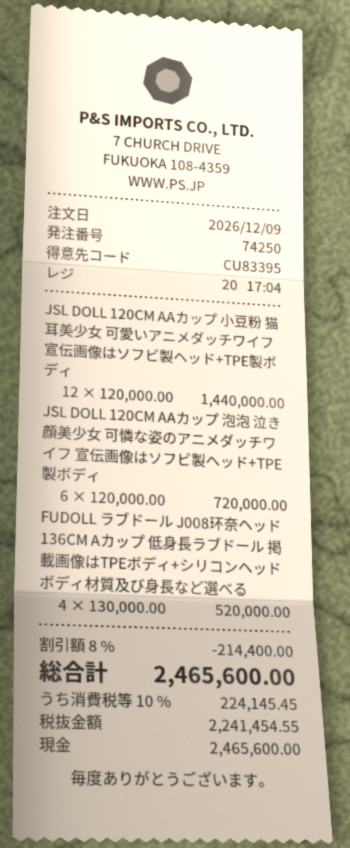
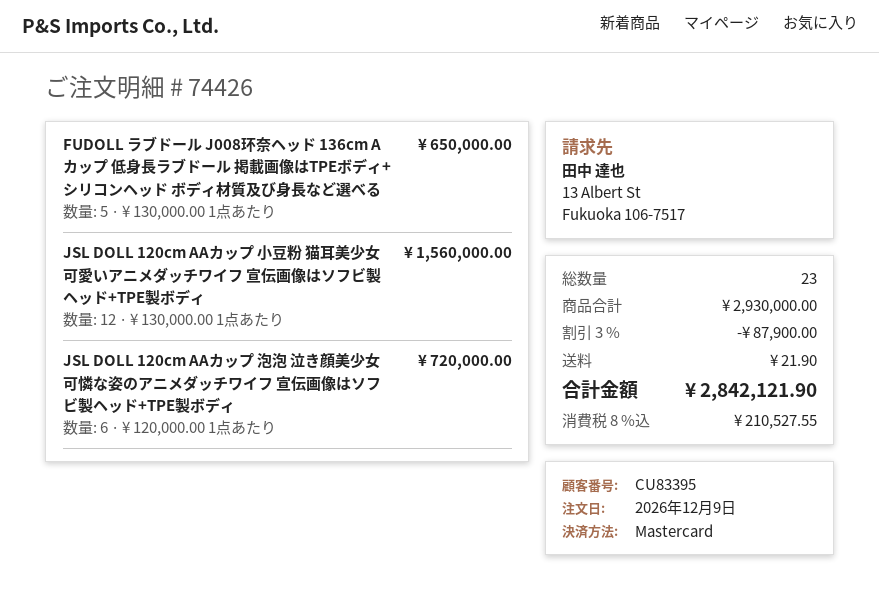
order number: 74250 -> 74426
payment method: cash -> Mastercard
JSL DOLL 120CM AAカップ 小豆粉 猫耳美少女 可愛いアニメダッチワイフ 宣伝画像はソフビ製ヘッド+TPE製ボディ: 12 x 120000.00 = 1440000.00 -> 12 x 130000.00 = 1560000.00
FUDOLL ラブドール J008环奈ヘッド 136CM Aカップ 低身長ラブドール 掲載画像はTPEボディ+シリコンヘッド ボディ材質及び身長など選べる: 4 x 130000.00 = 520000.00 -> 5 x 130000.00 = 650000.00
discount: 8% = 214400.00 -> 3% = 87900.00
shipping: none -> 21.90
tax: 10% = 224145.45 -> 8% = 210527.55
total: 2465600.00 -> 2842121.90

